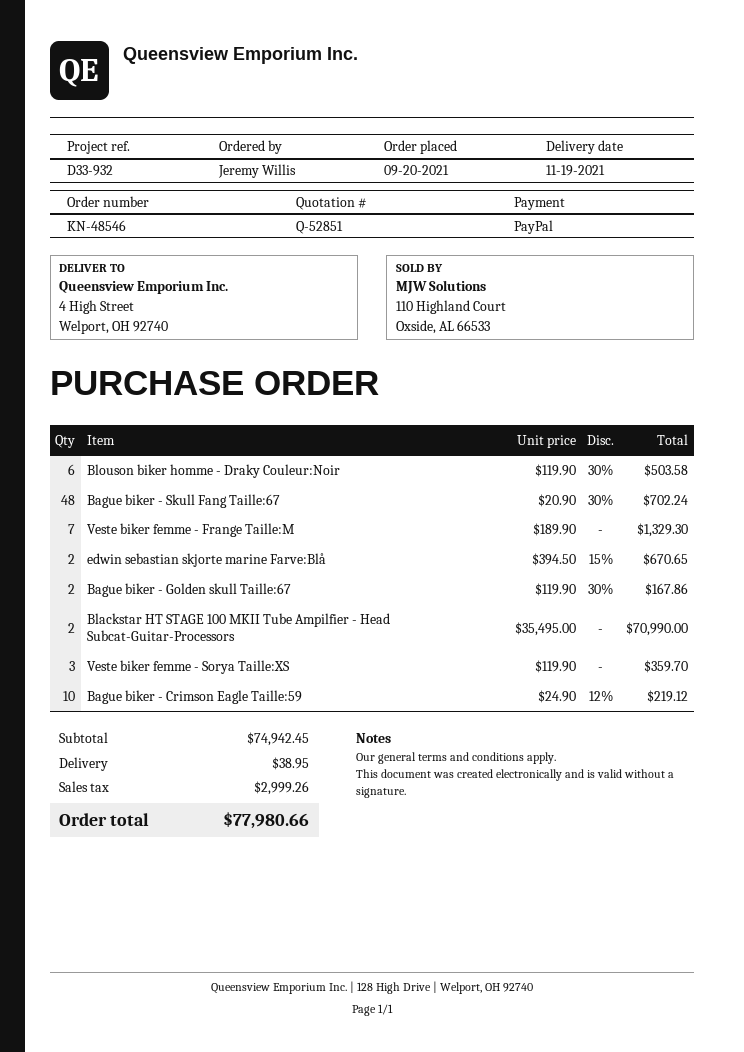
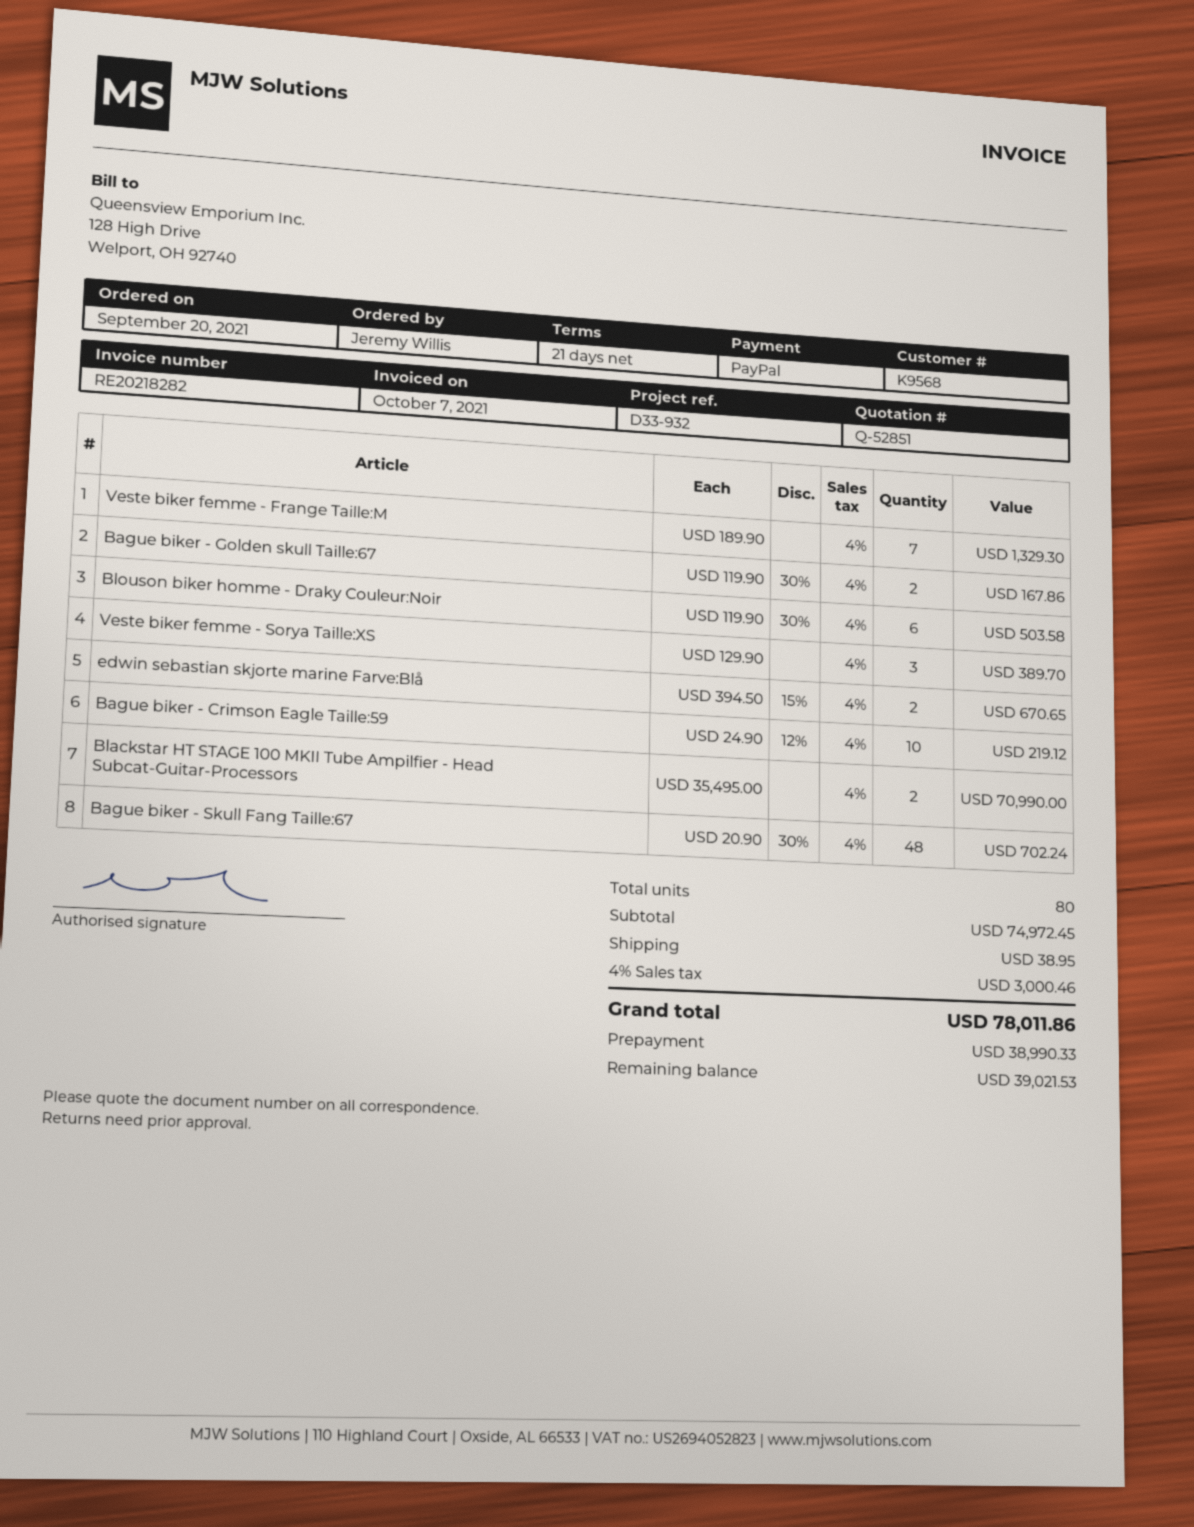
Veste biker femme - Sorya Taille:XS: 3 x 119.90 = 359.70 -> 3 x 129.90 = 389.70
subtotal: 74942.45 -> 74972.45
tax: 2999.26 -> 3000.46
total: 77980.66 -> 78011.86

